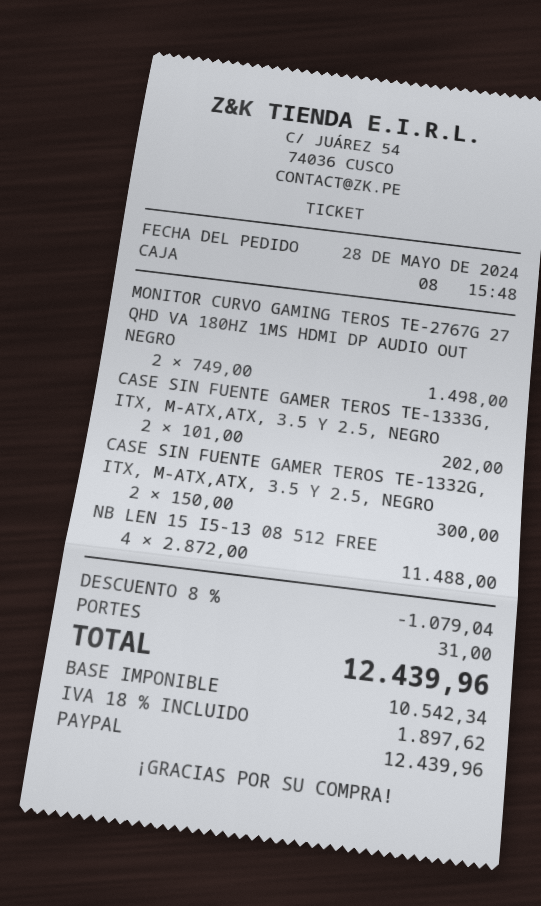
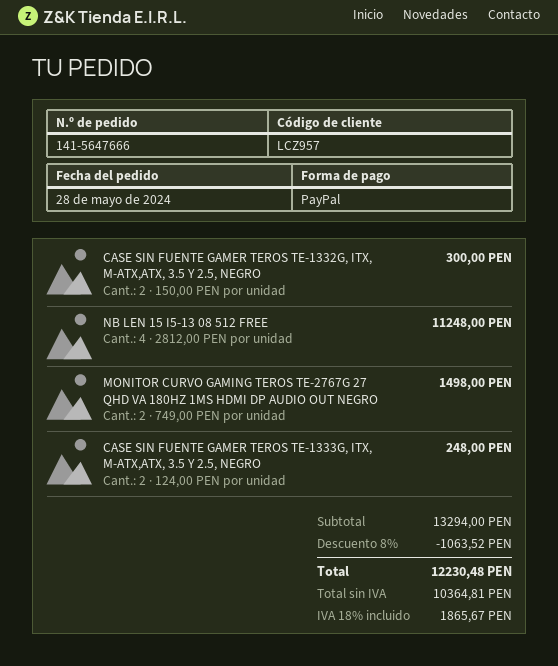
CASE SIN FUENTE GAMER TEROS TE-1333G, ITX, M-ATX,ATX, 3.5 Y 2.5, NEGRO: 2 x 101.00 = 202.00 -> 2 x 124.00 = 248.00
NB LEN 15 I5-13 08 512 FREE: 4 x 2872.00 = 11488.00 -> 4 x 2812.00 = 11248.00
discount: 8% = 1079.04 -> 8% = 1063.52
shipping: 31.00 -> none
net: 10542.34 -> 10364.81
tax: 18% = 1897.62 -> 18% = 1865.67
total: 12439.96 -> 12230.48

